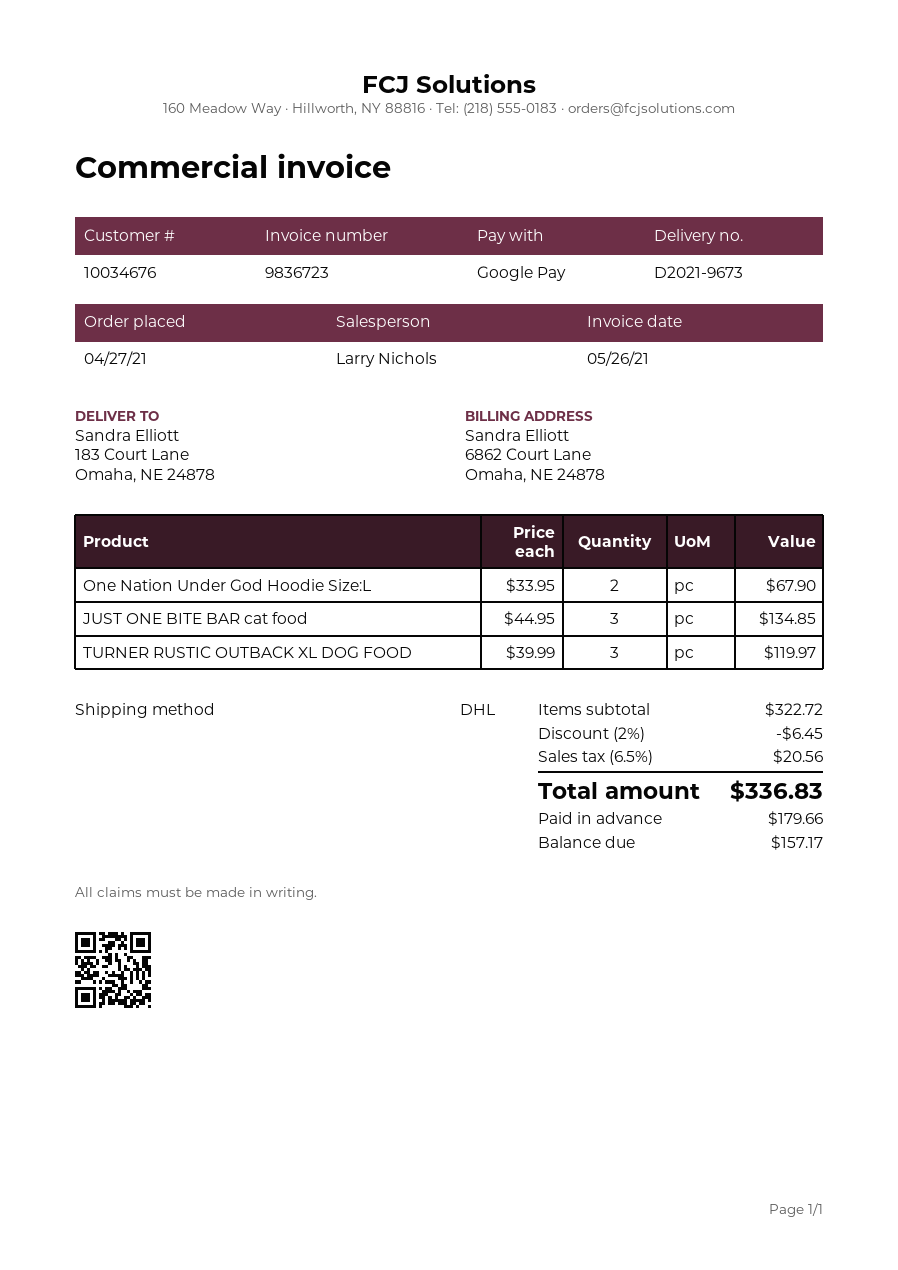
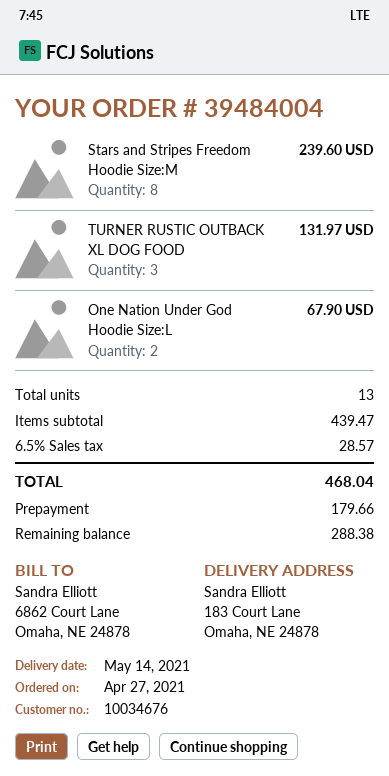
JUST ONE BITE BAR cat food: 3 for 134.85 -> none
TURNER RUSTIC OUTBACK XL DOG FOOD: 3 for 119.97 -> 3 for 131.97
Stars and Stripes Freedom Hoodie Size:M: none -> 8 for 239.60
subtotal: 322.72 -> 439.47
discount: 2% = 6.45 -> none
tax: 6.5% = 20.56 -> 6.5% = 28.57
total: 336.83 -> 468.04
balance: 157.17 -> 288.38

